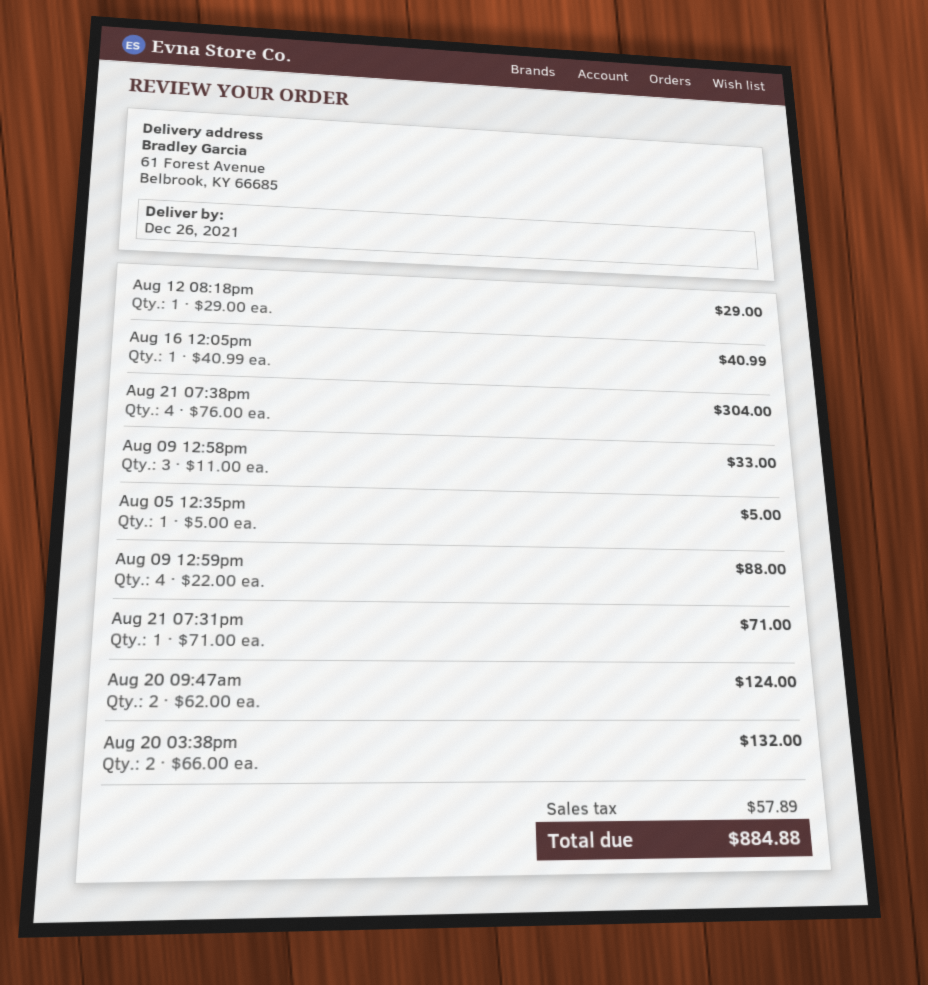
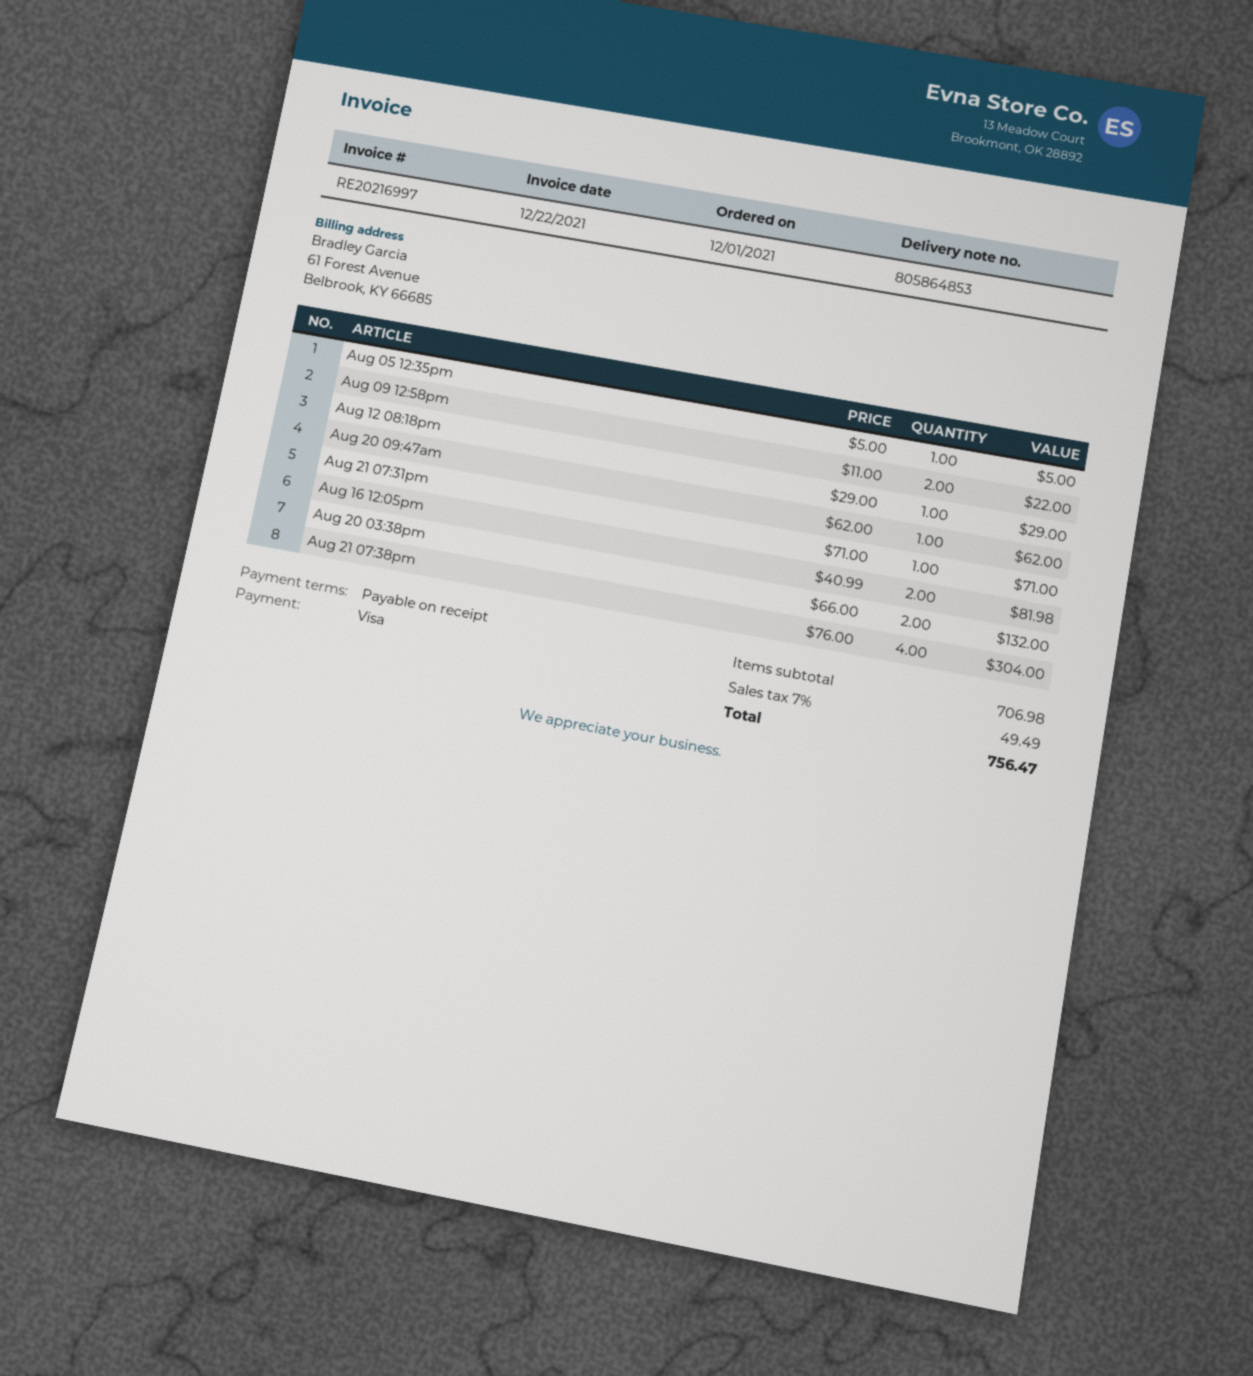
Aug 16 12:05pm: 1 x 40.99 = 40.99 -> 2 x 40.99 = 81.98
Aug 09 12:58pm: 3 x 11.00 = 33.00 -> 2 x 11.00 = 22.00
Aug 09 12:59pm: 4 x 22.00 = 88.00 -> none
Aug 20 09:47am: 2 x 62.00 = 124.00 -> 1 x 62.00 = 62.00
tax: 57.89 -> 49.49
total: 884.88 -> 756.47

